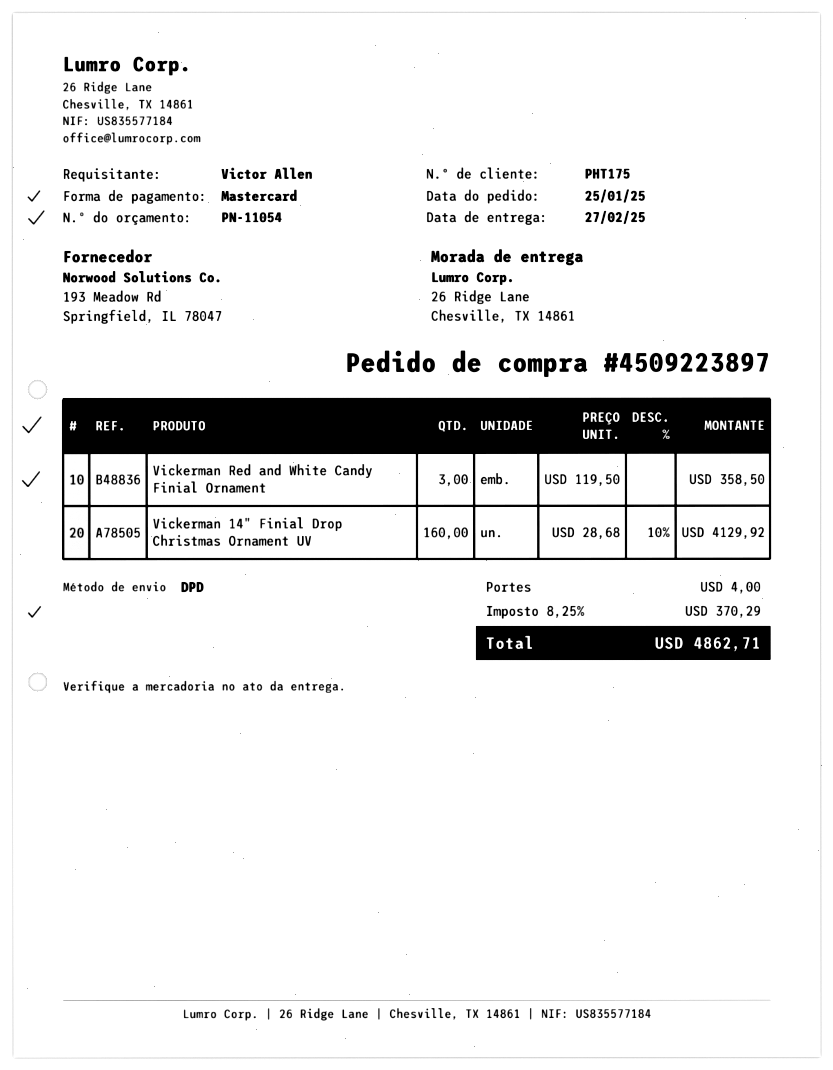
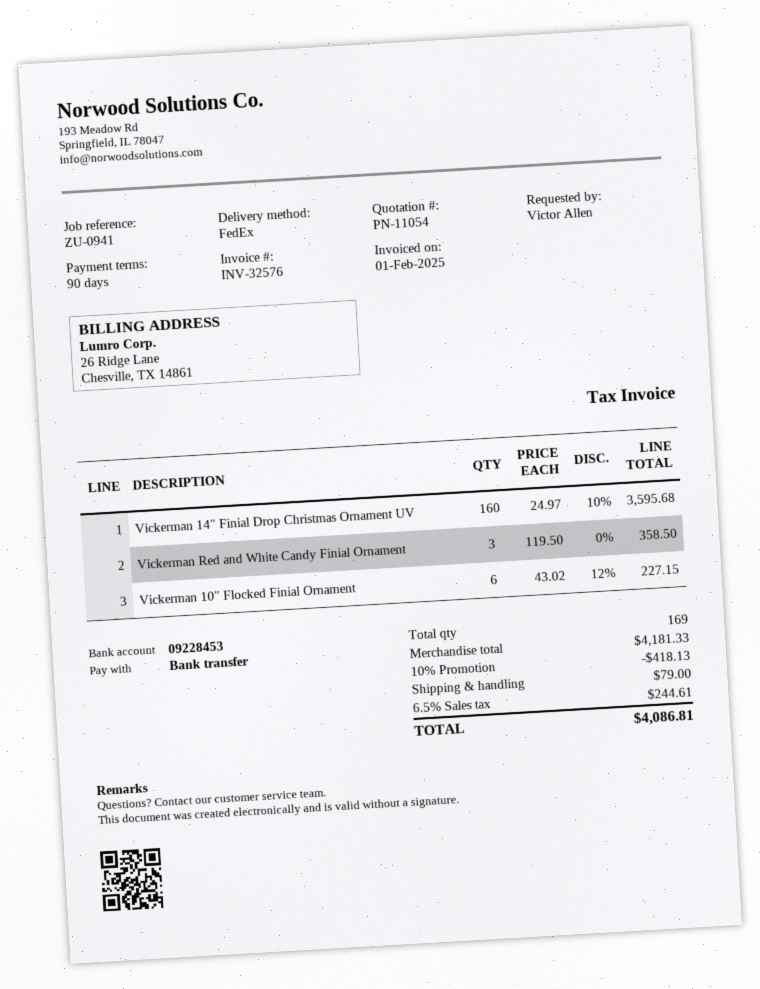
payment method: Mastercard -> bank transfer
shipping method: DPD -> FedEx
Vickerman 14" Finial Drop Christmas Ornament UV: 160 x 28.68 - 10% = 4129.92 -> 160 x 24.97 - 10% = 3595.68
Vickerman 10" Flocked Finial Ornament: none -> 6 x 43.02 - 12% = 227.15
discount: none -> 10% = 418.13
shipping: 4.00 -> 79.00
tax: 8.25% = 370.29 -> 6.5% = 244.61
total: 4862.71 -> 4086.81

